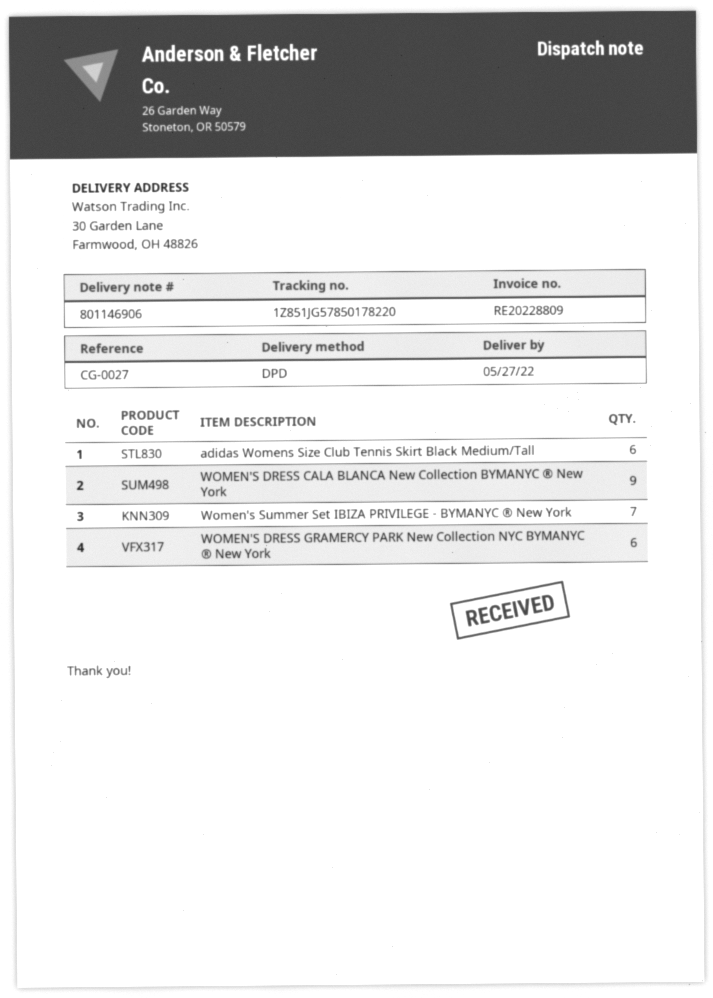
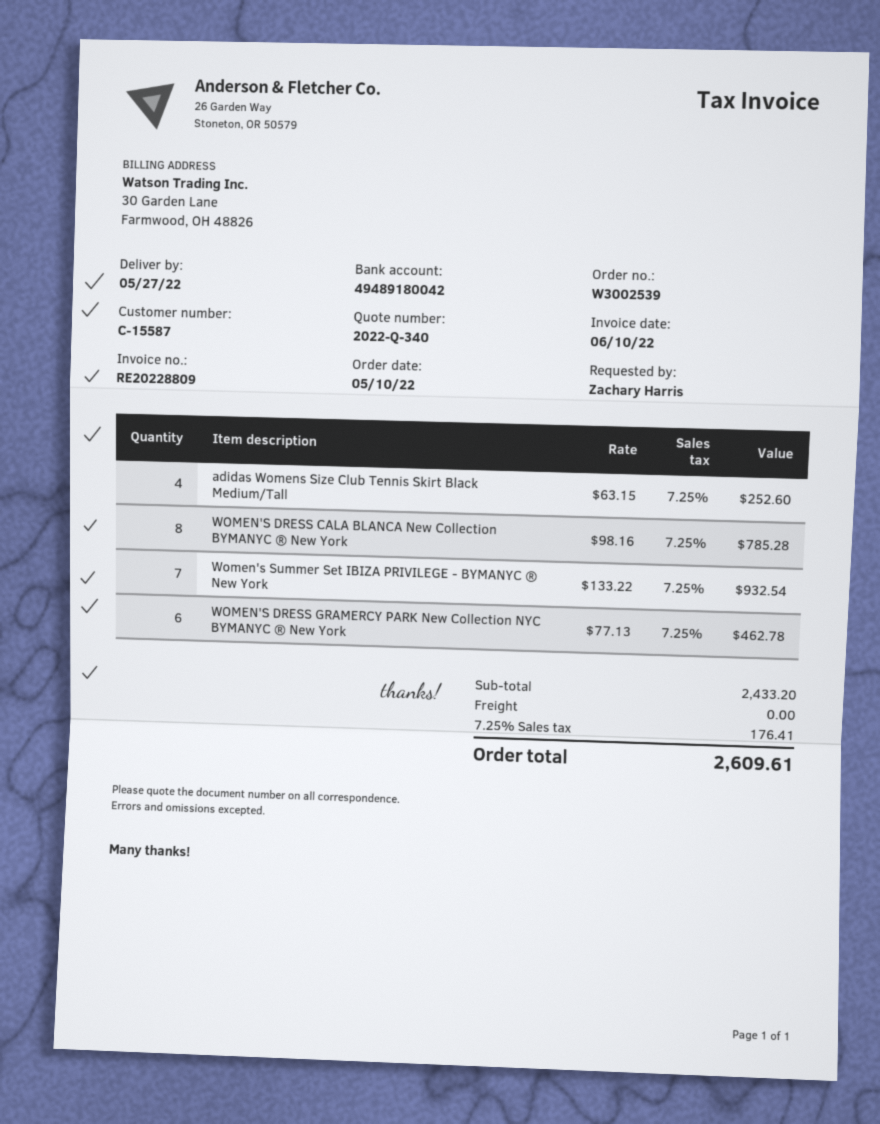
adidas Womens Size Club Tennis Skirt Black Medium/Tall: 6 -> 4
WOMEN'S DRESS CALA BLANCA New Collection BYMANYC ® New York: 9 -> 8

